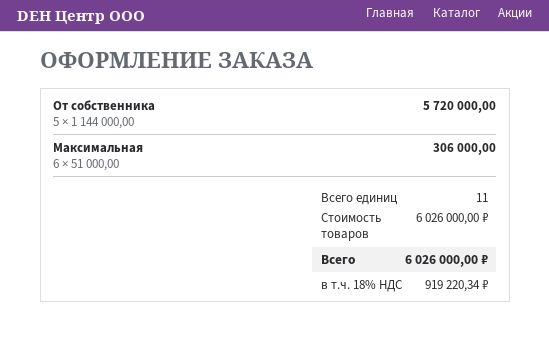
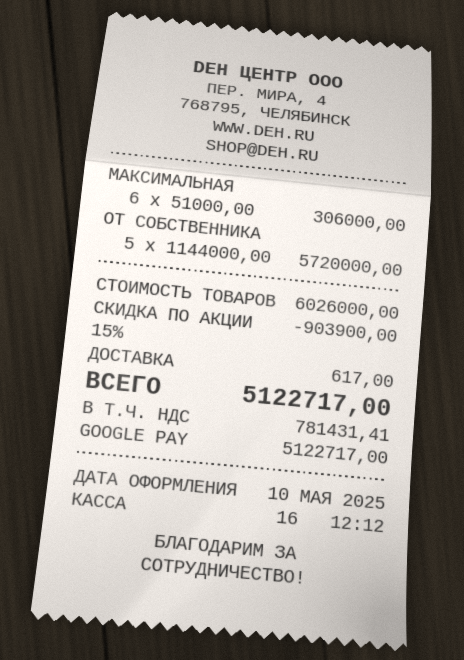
discount: none -> 15% = 903900.00
shipping: none -> 617.00
tax: 919220.34 -> 781431.41
total: 6026000.00 -> 5122717.00

